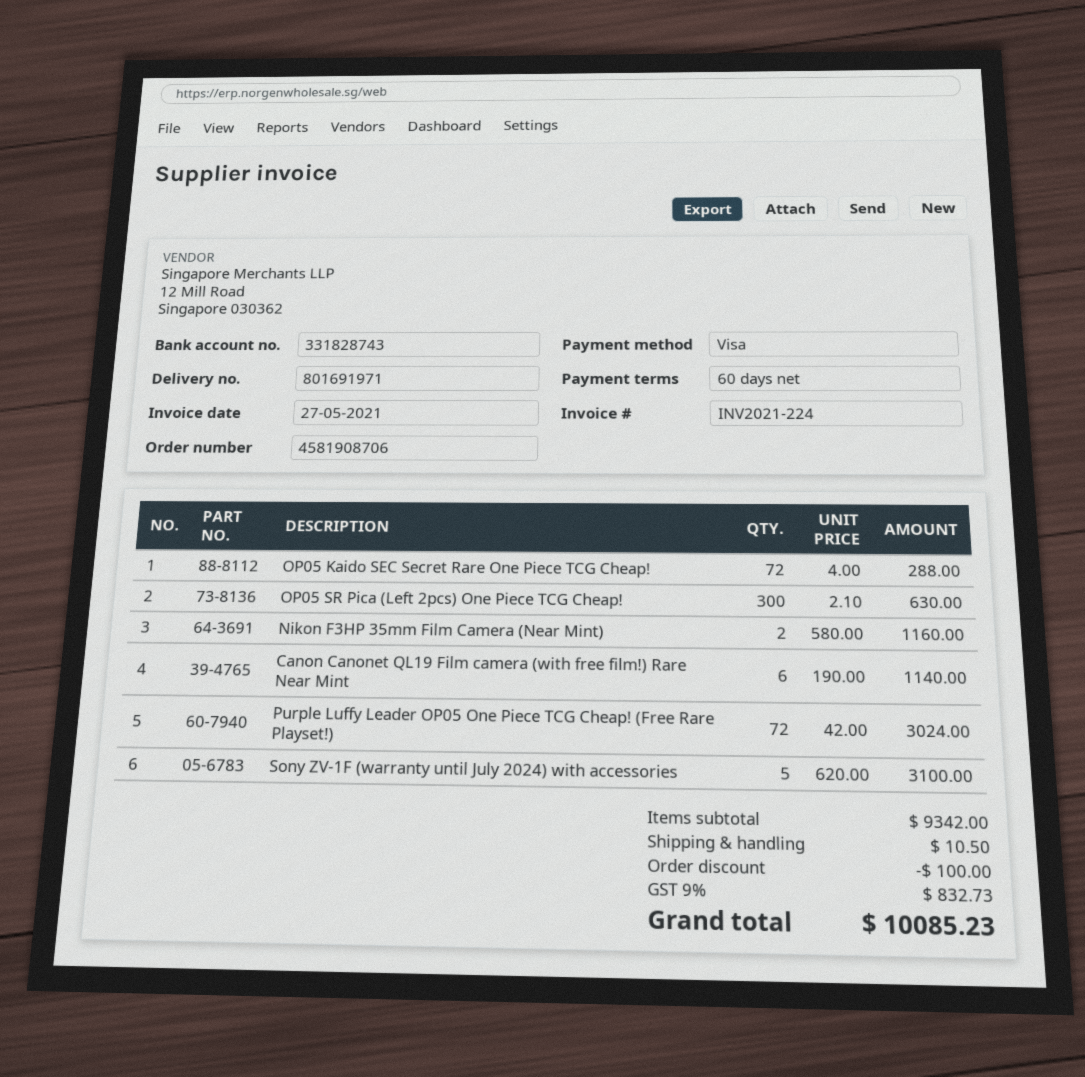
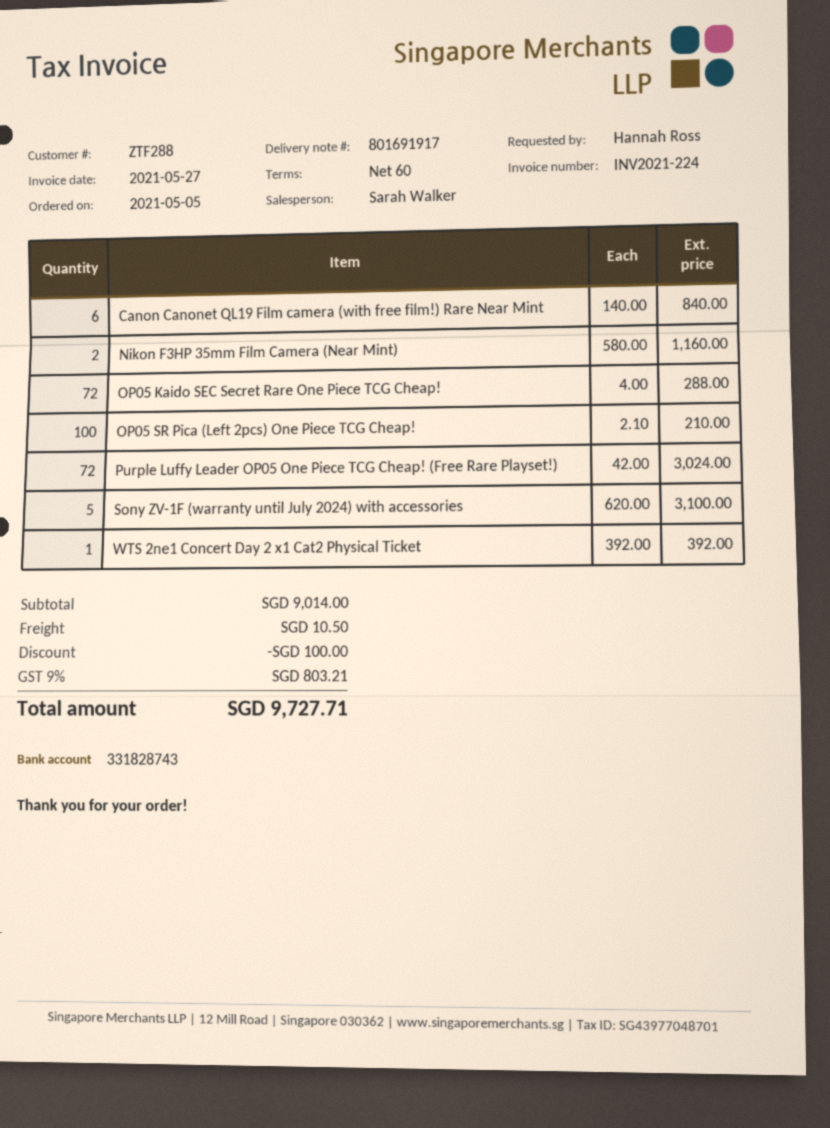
delivery note number: 801691971 -> 801691917
OP05 SR Pica (Left 2pcs) One Piece TCG Cheap!: 300 x 2.10 = 630.00 -> 100 x 2.10 = 210.00
Canon Canonet QL19 Film camera (with free film!) Rare Near Mint: 6 x 190.00 = 1140.00 -> 6 x 140.00 = 840.00
WTS 2ne1 Concert Day 2 x1 Cat2 Physical Ticket: none -> 1 x 392.00 = 392.00
subtotal: 9342.00 -> 9014.00
tax: 9% = 832.73 -> 9% = 803.21
total: 10085.23 -> 9727.71

